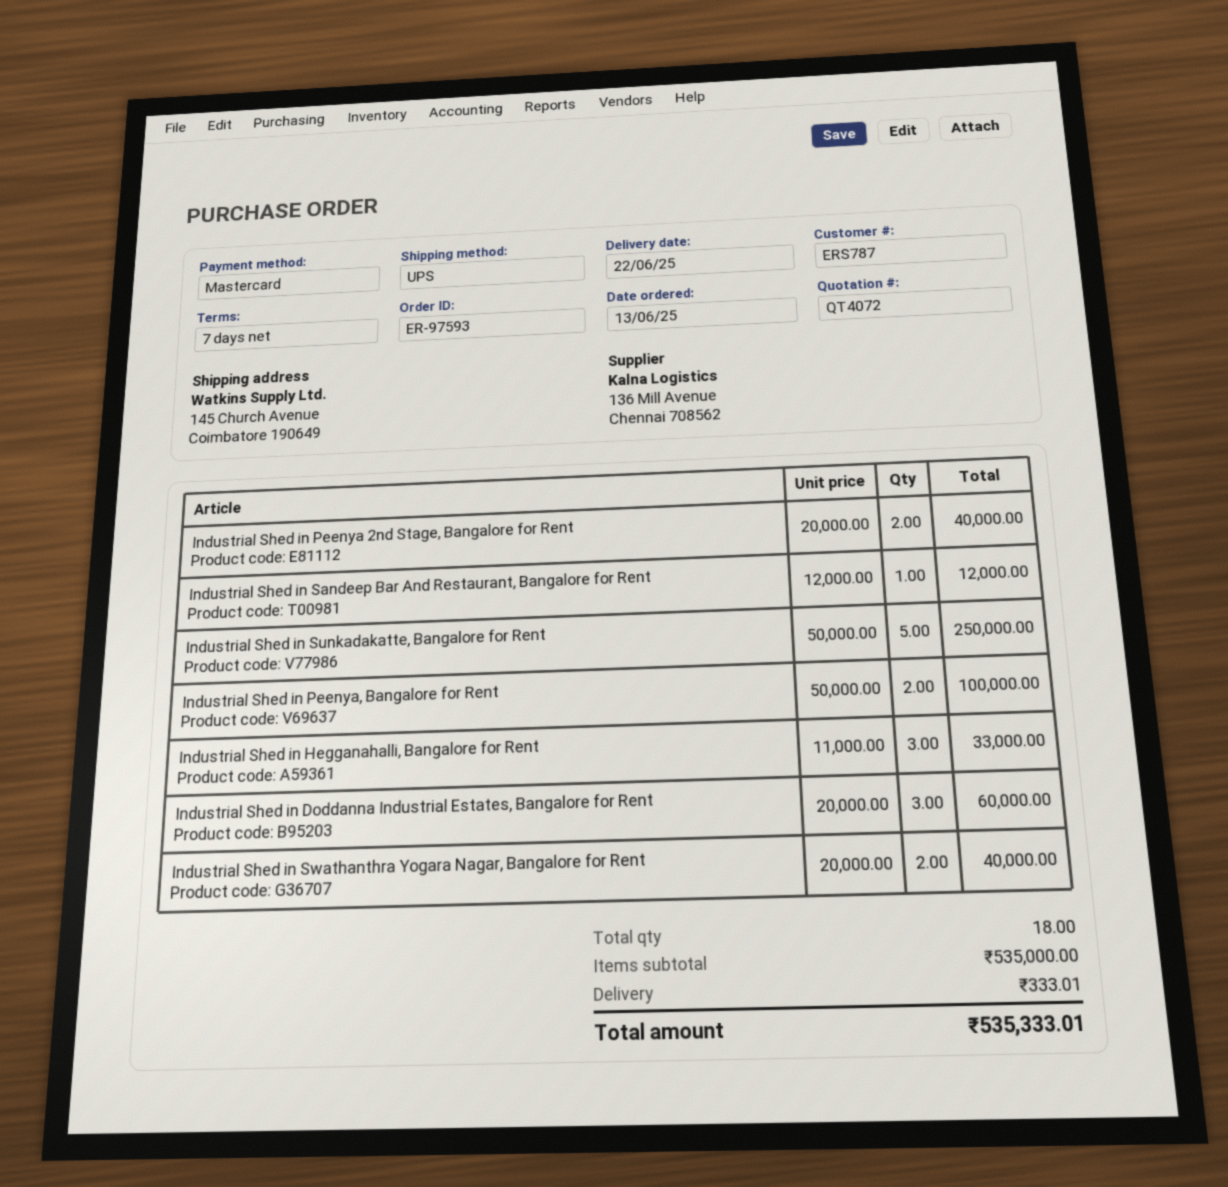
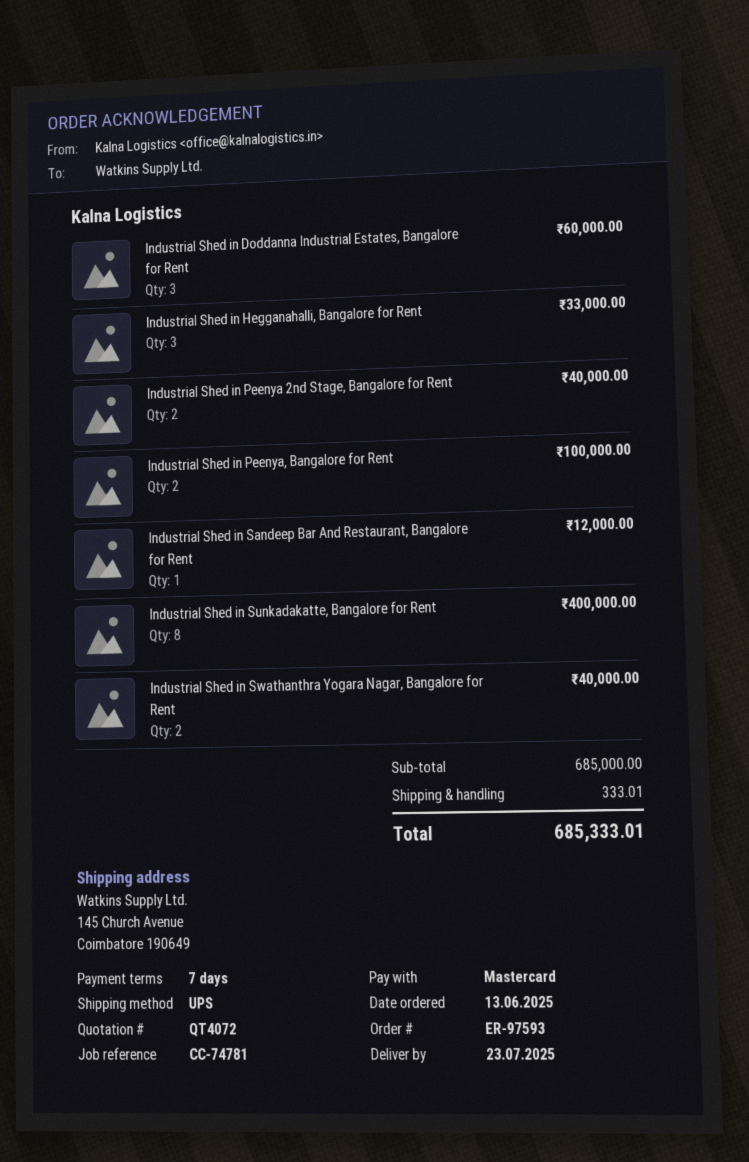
delivery date: 2025-06-22 -> 2025-07-23
Industrial Shed in Sunkadakatte, Bangalore for Rent: 5 for 250000.00 -> 8 for 400000.00
subtotal: 535000.00 -> 685000.00
total: 535333.01 -> 685333.01

